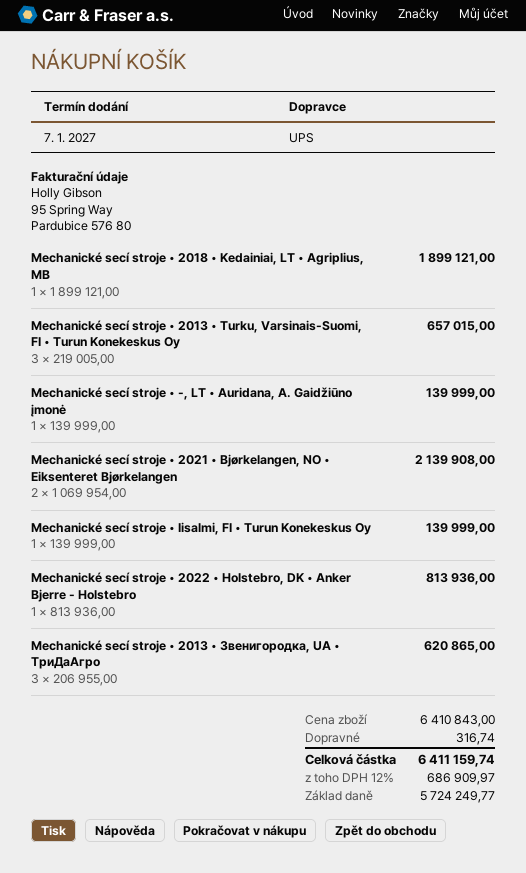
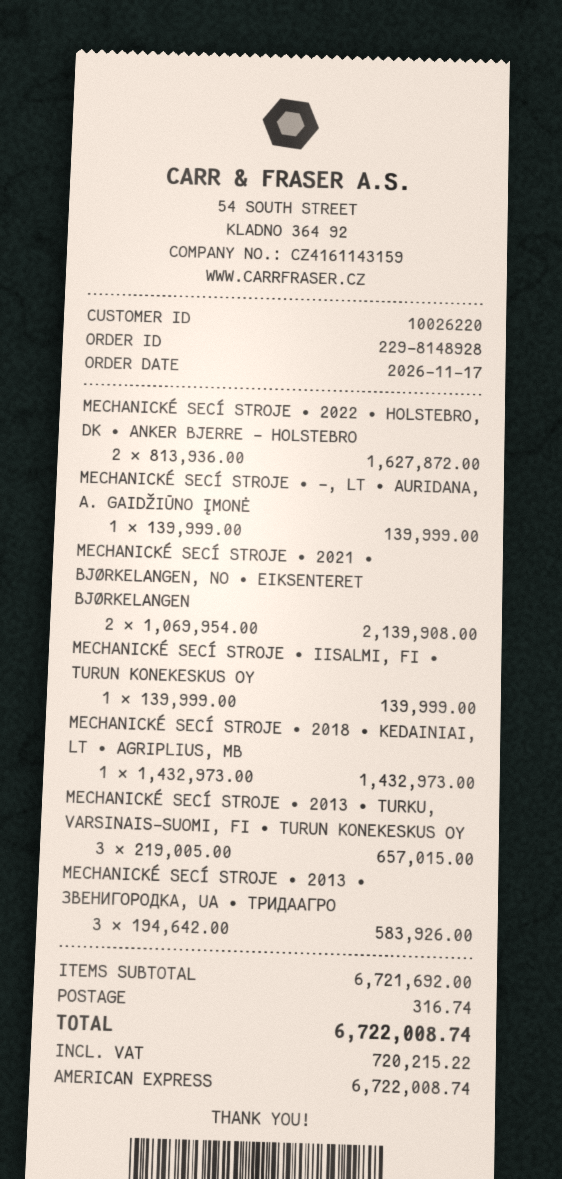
Mechanické secí stroje • 2018 • Kedainiai, LT • Agriplius, MB: 1 x 1899121.00 = 1899121.00 -> 1 x 1432973.00 = 1432973.00
Mechanické secí stroje • 2022 • Holstebro, DK • Anker Bjerre - Holstebro: 1 x 813936.00 = 813936.00 -> 2 x 813936.00 = 1627872.00
Mechanické secí stroje • 2013 • Звенигородка, UA • ТриДаАгро: 3 x 206955.00 = 620865.00 -> 3 x 194642.00 = 583926.00
subtotal: 6410843.00 -> 6721692.00
tax: 686909.97 -> 720215.22
total: 6411159.74 -> 6722008.74

